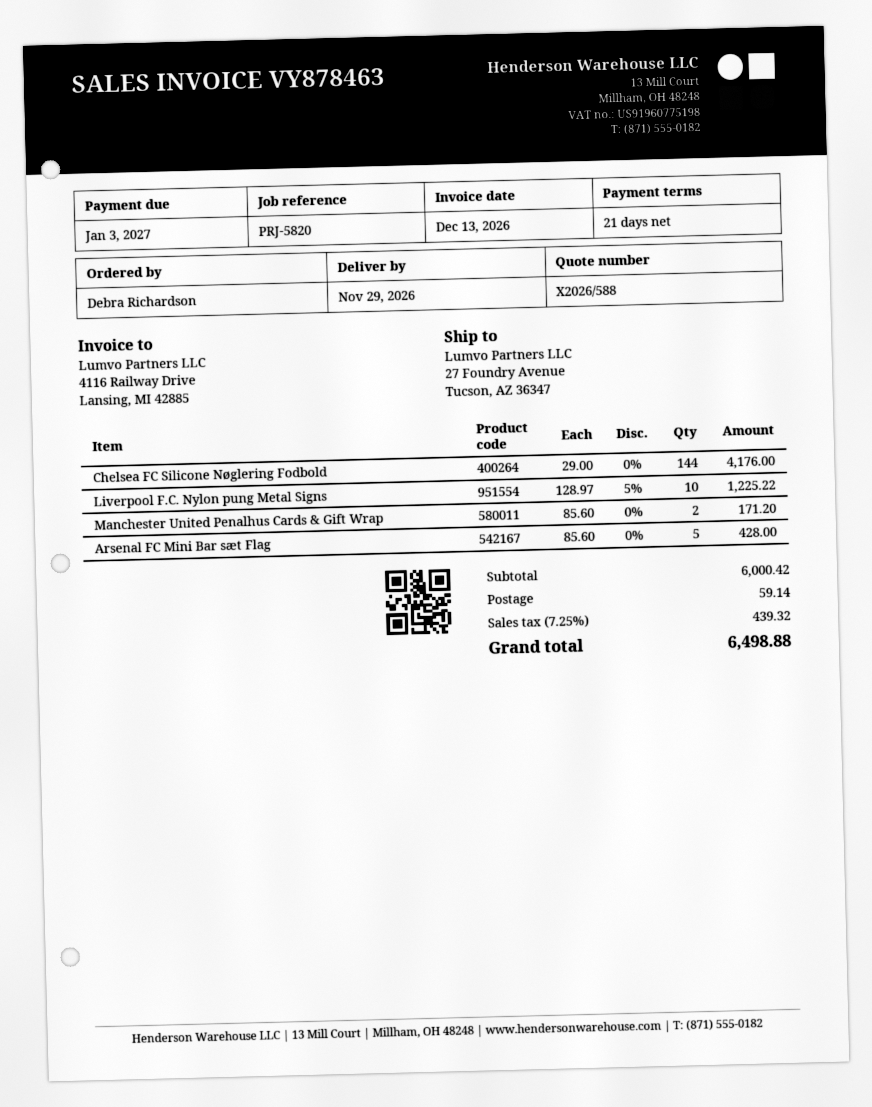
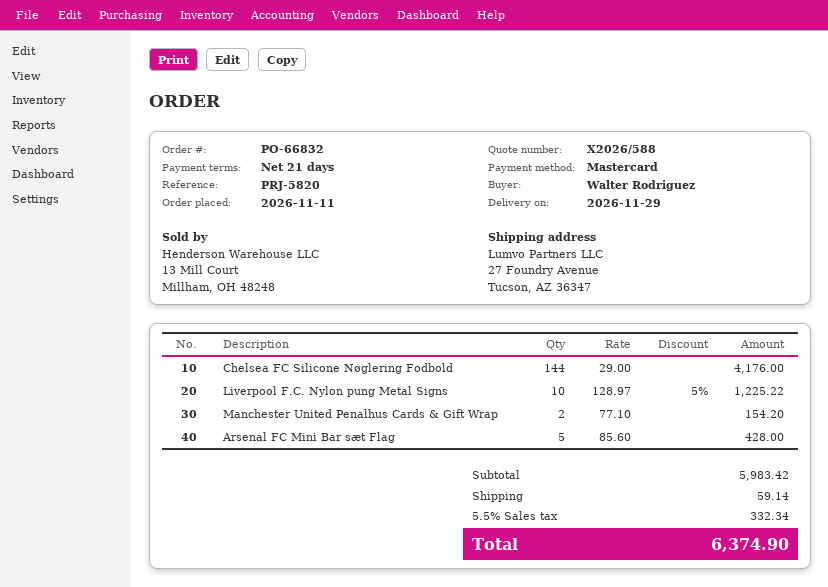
ordered by: Debra Richardson -> Walter Rodriguez
Manchester United Penalhus Cards & Gift Wrap: 2 x 85.60 = 171.20 -> 2 x 77.10 = 154.20
subtotal: 6000.42 -> 5983.42
tax: 7.25% = 439.32 -> 5.5% = 332.34
total: 6498.88 -> 6374.90

